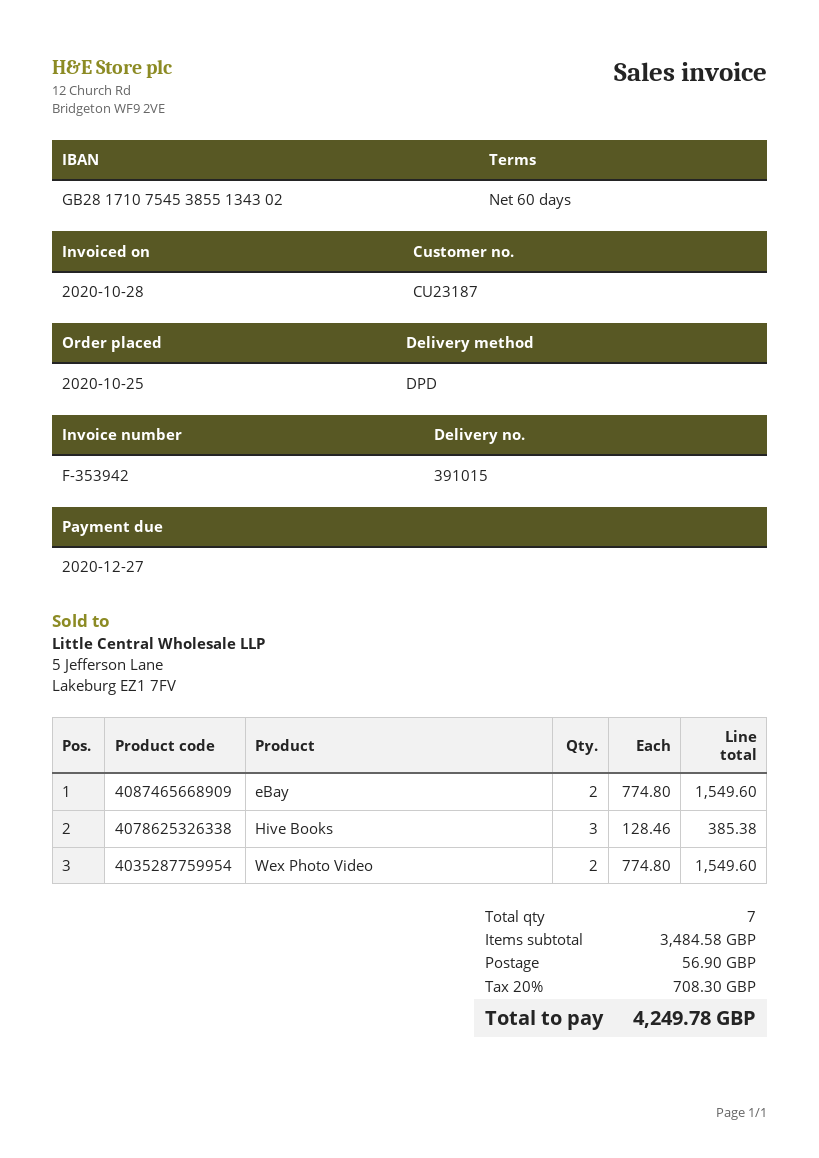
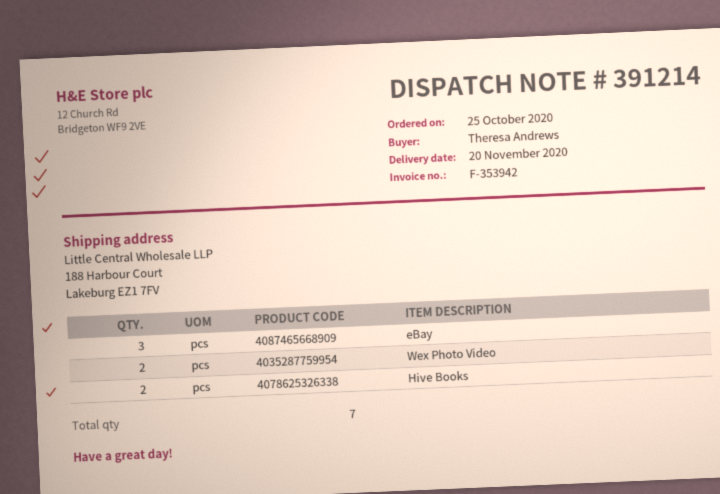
delivery note number: 391015 -> 391214
eBay: 2 -> 3
Hive Books: 3 -> 2

